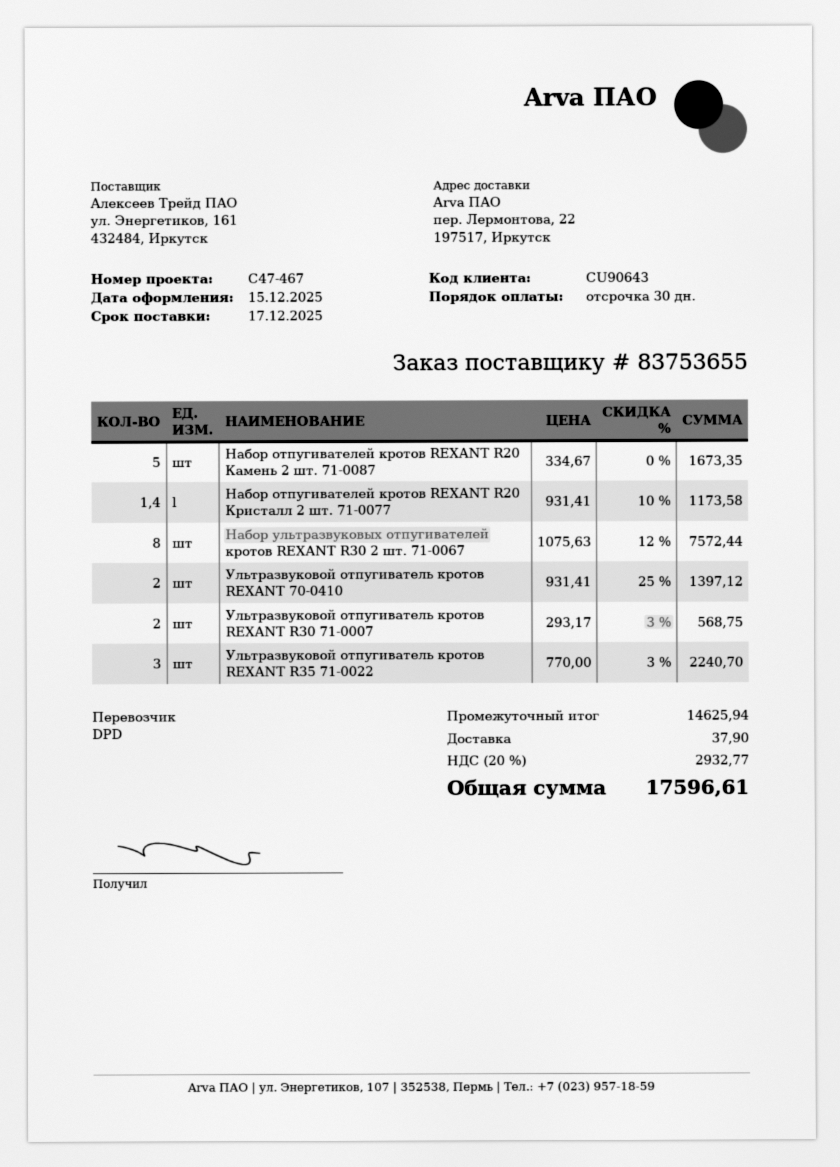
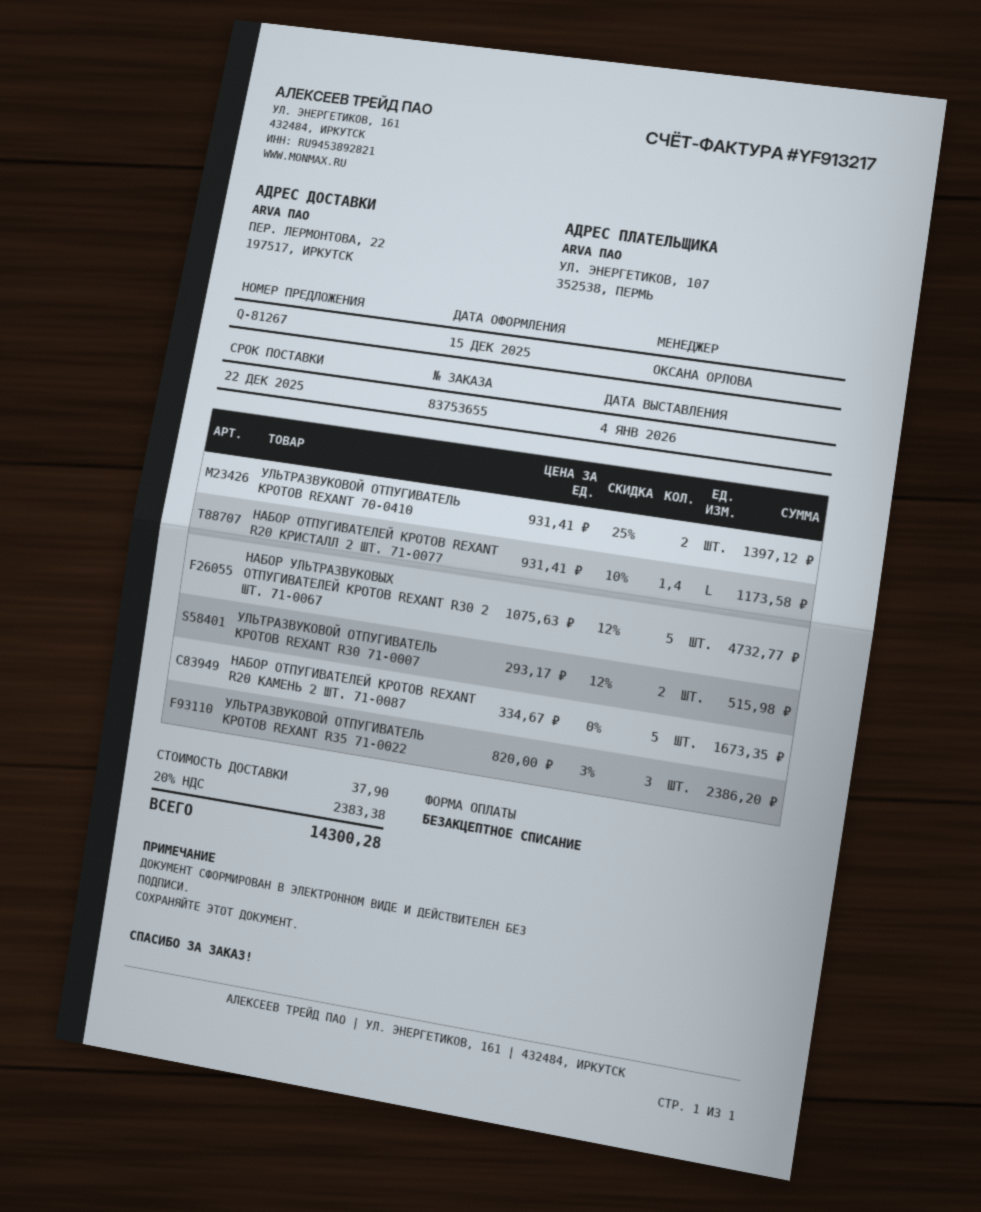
delivery date: 2025-12-17 -> 2025-12-22
Набор ультразвуковых отпугивателей кротов REXANT R30 2 шт. 71-0067: 8 x 1075.63 - 12% = 7572.44 -> 5 x 1075.63 - 12% = 4732.77
Ультразвуковой отпугиватель кротов REXANT R30 71-0007: 2 x 293.17 - 3% = 568.75 -> 2 x 293.17 - 12% = 515.98
Ультразвуковой отпугиватель кротов REXANT R35 71-0022: 3 x 770.00 - 3% = 2240.70 -> 3 x 820.00 - 3% = 2386.20
tax: 20% = 2932.77 -> 20% = 2383.38
total: 17596.61 -> 14300.28

